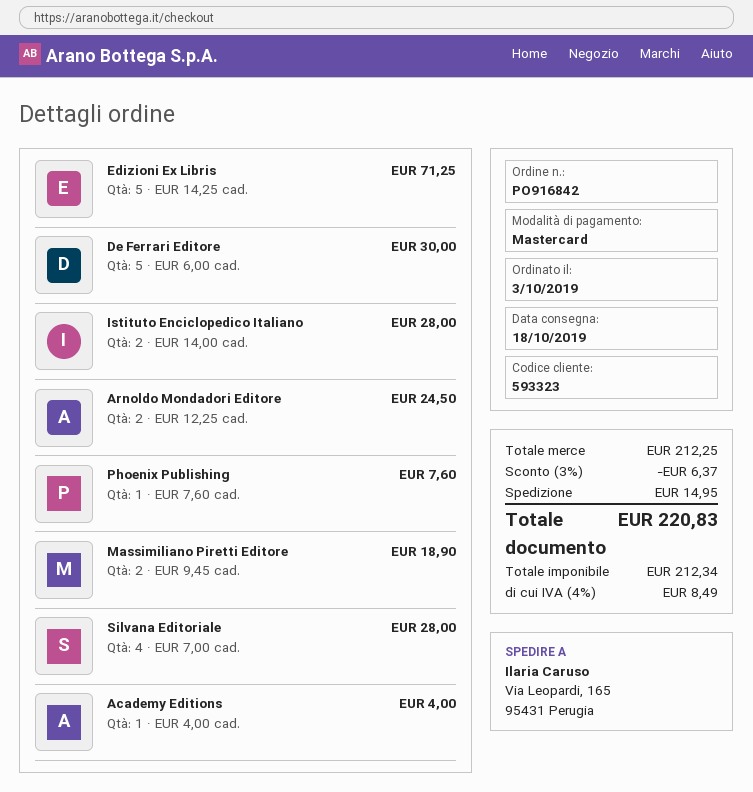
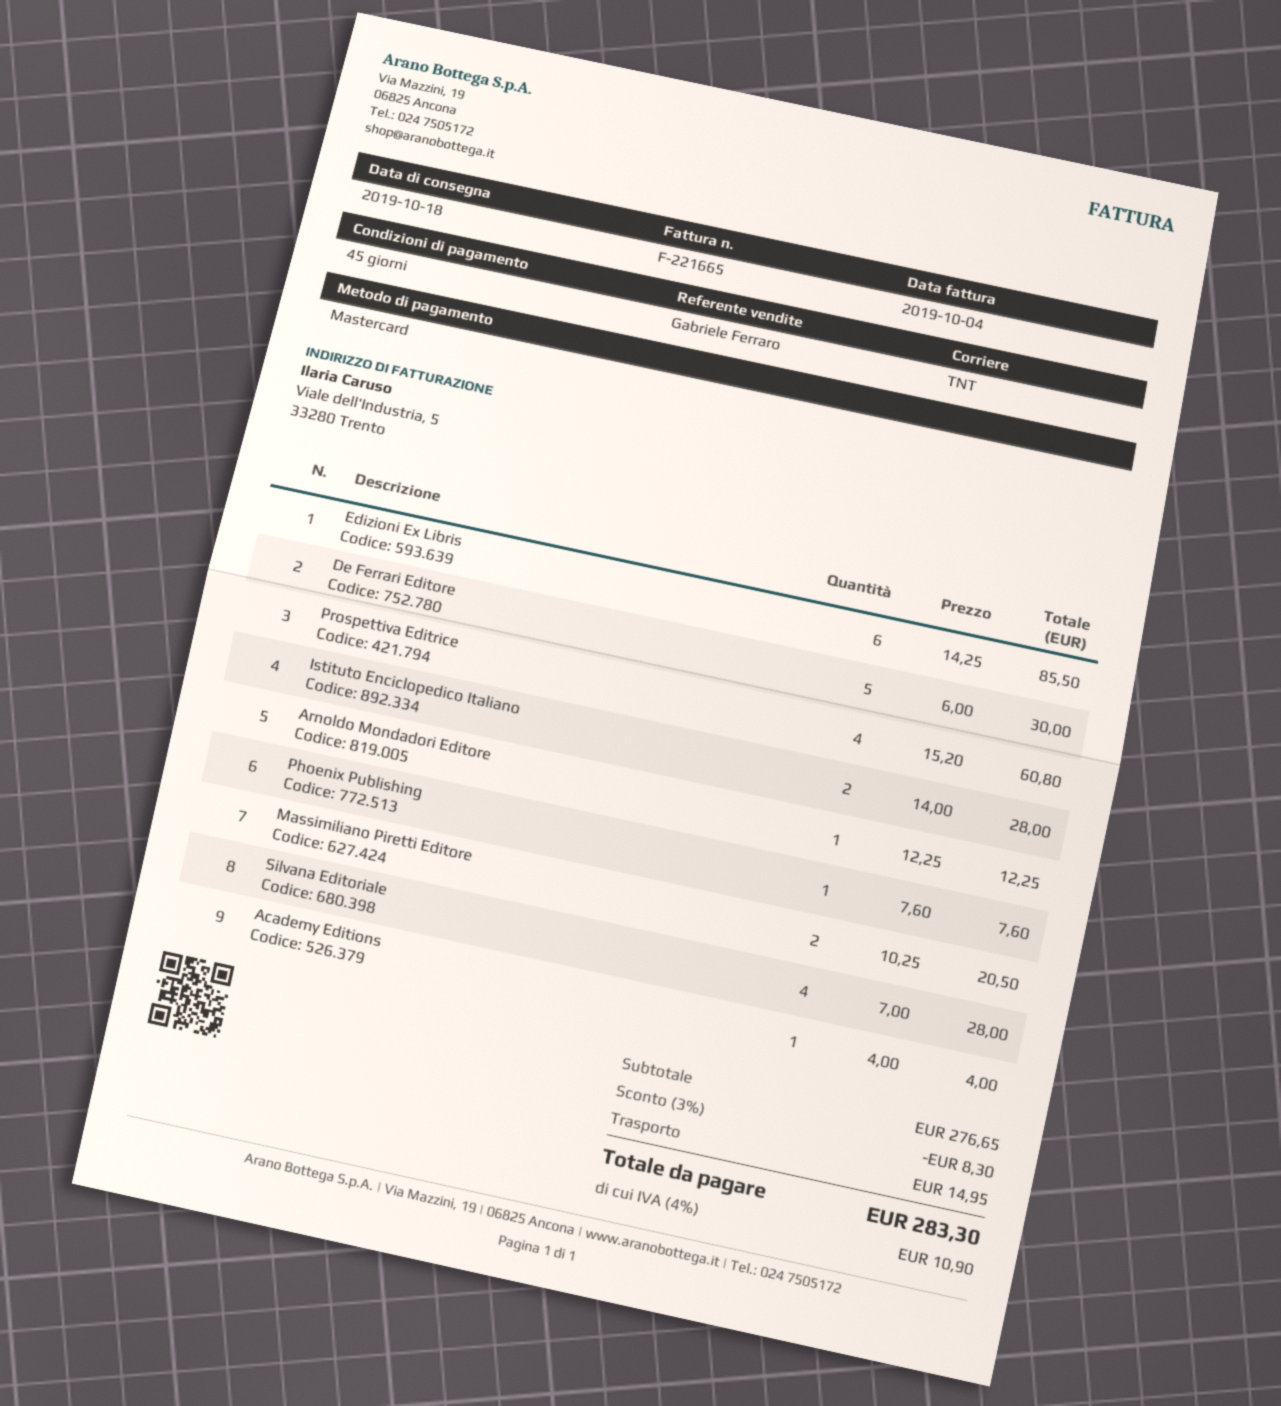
Edizioni Ex Libris: 5 x 14.25 = 71.25 -> 6 x 14.25 = 85.50
Arnoldo Mondadori Editore: 2 x 12.25 = 24.50 -> 1 x 12.25 = 12.25
Massimiliano Piretti Editore: 2 x 9.45 = 18.90 -> 2 x 10.25 = 20.50
Prospettiva Editrice: none -> 4 x 15.20 = 60.80
subtotal: 212.25 -> 276.65
discount: 3% = 6.37 -> 3% = 8.30
tax: 4% = 8.49 -> 4% = 10.90
total: 220.83 -> 283.30

